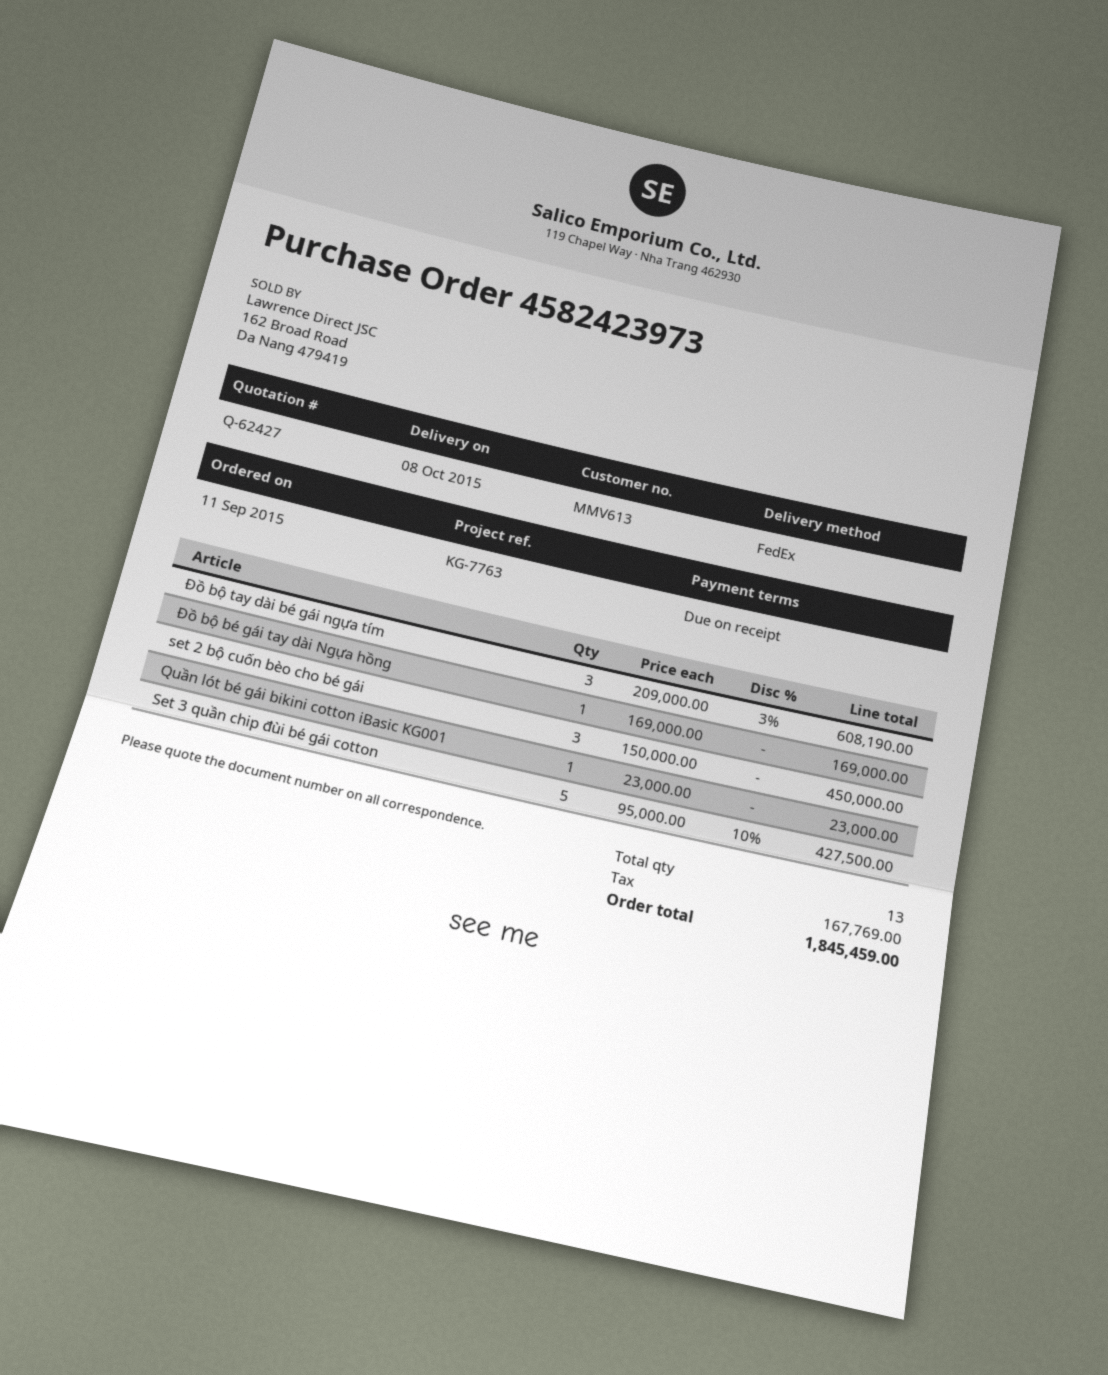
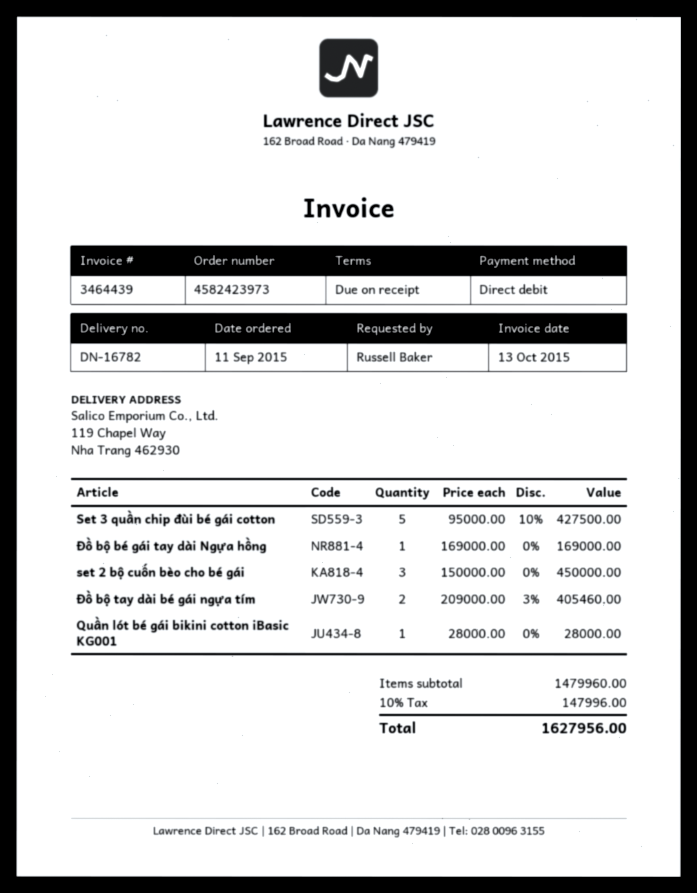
Đồ bộ tay dài bé gái ngựa tím: 3 x 209000.00 - 3% = 608190.00 -> 2 x 209000.00 - 3% = 405460.00
Quần lót bé gái bikini cotton iBasic KG001: 1 x 23000.00 = 23000.00 -> 1 x 28000.00 = 28000.00
tax: 167769.00 -> 147996.00
total: 1845459.00 -> 1627956.00

